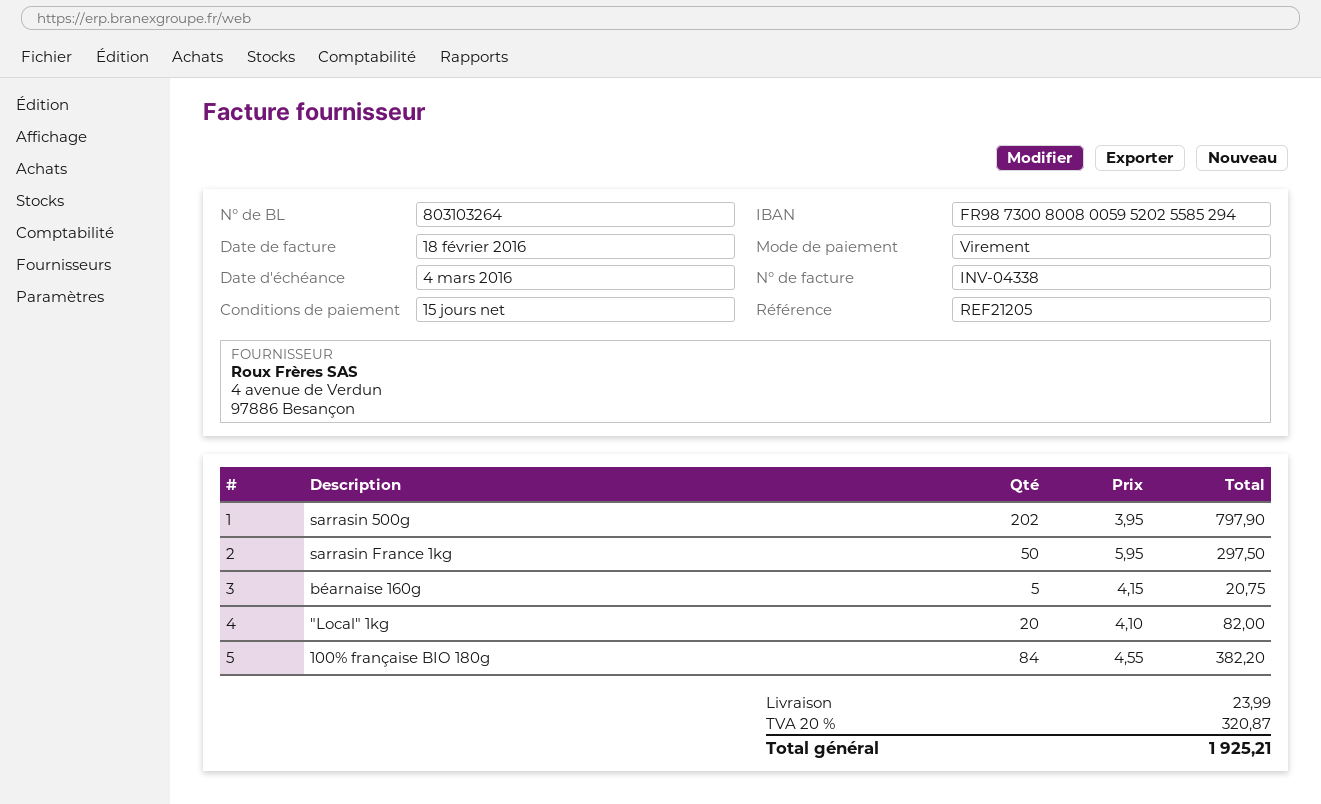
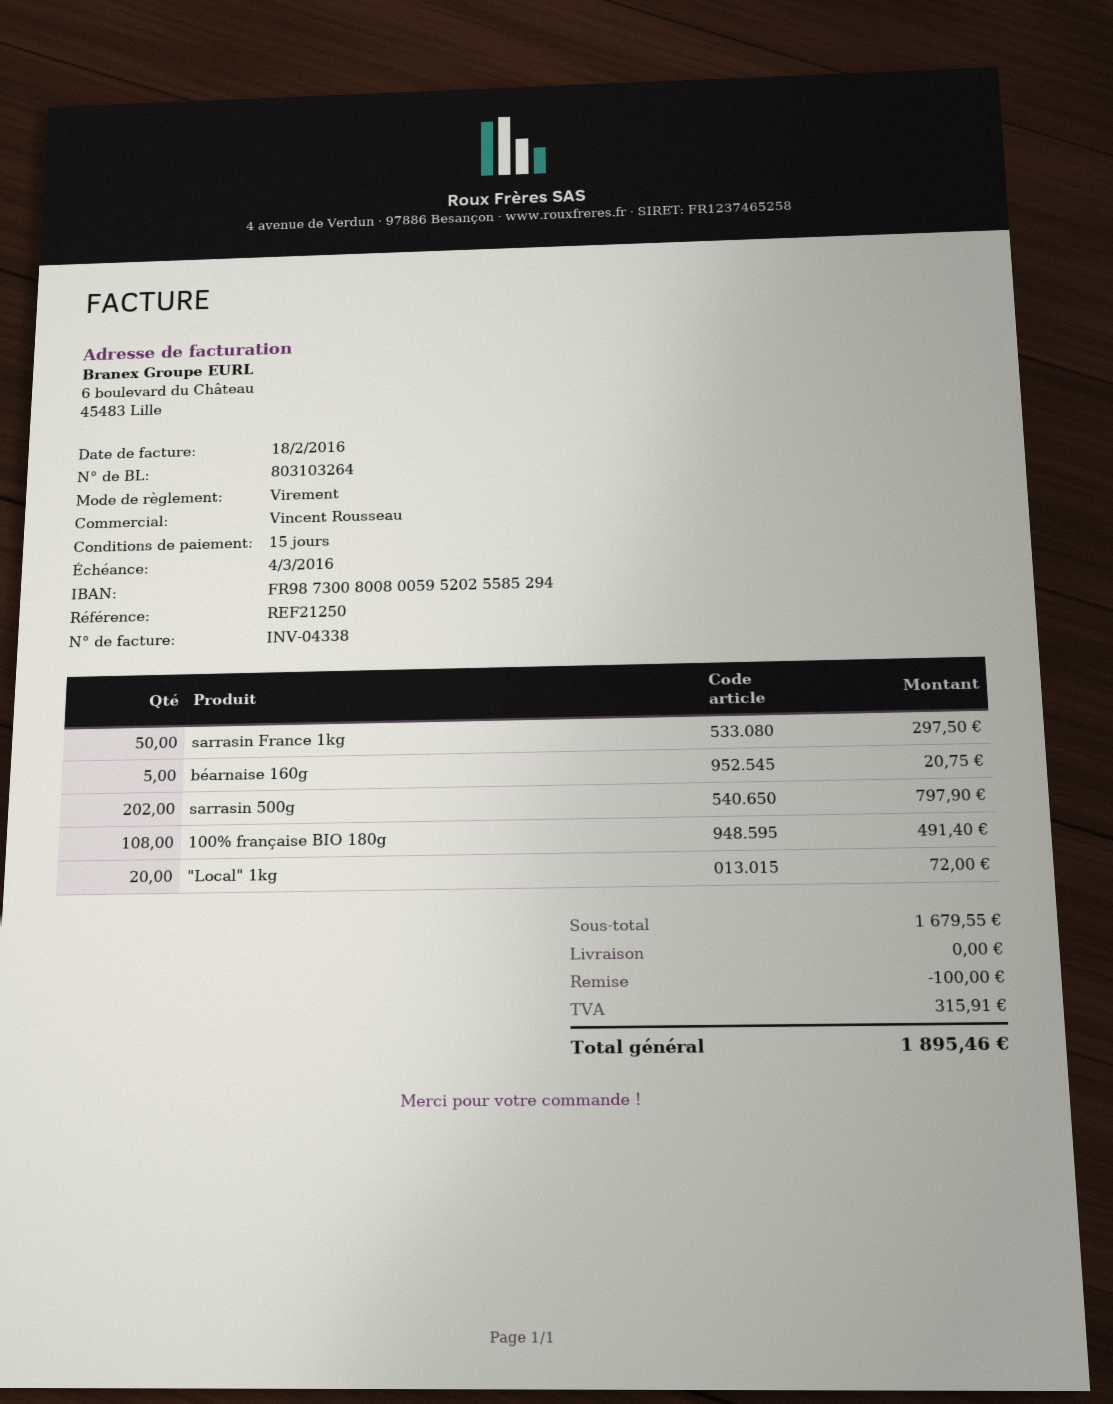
reference: REF21205 -> REF21250
"Local" 1kg: 20 for 82.00 -> 20 for 72.00
100% française BIO 180g: 84 for 382.20 -> 108 for 491.40
discount: none -> 100.00
shipping: 23.99 -> 0.00
tax: 320.87 -> 315.91
total: 1925.21 -> 1895.46

